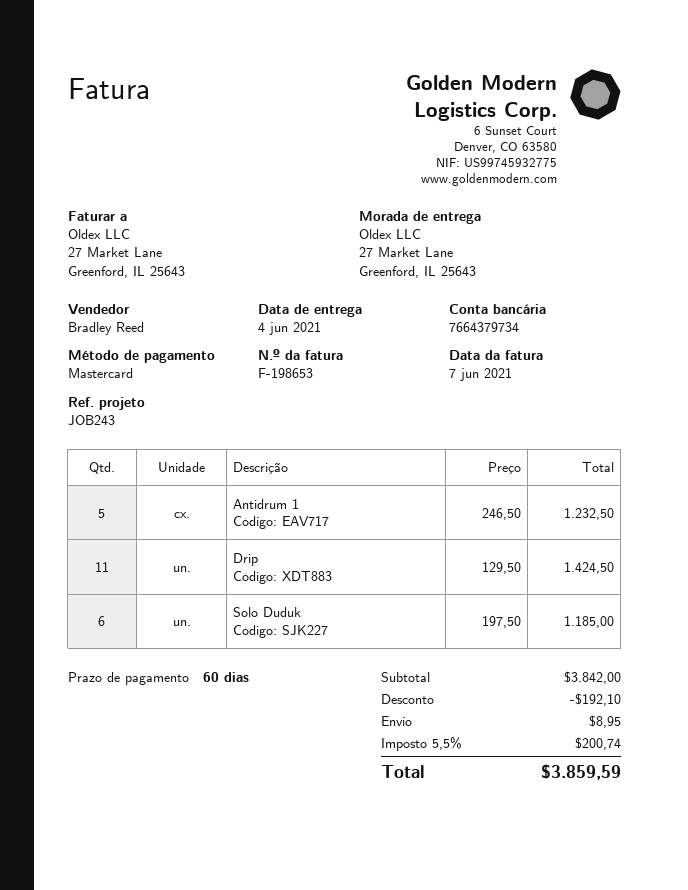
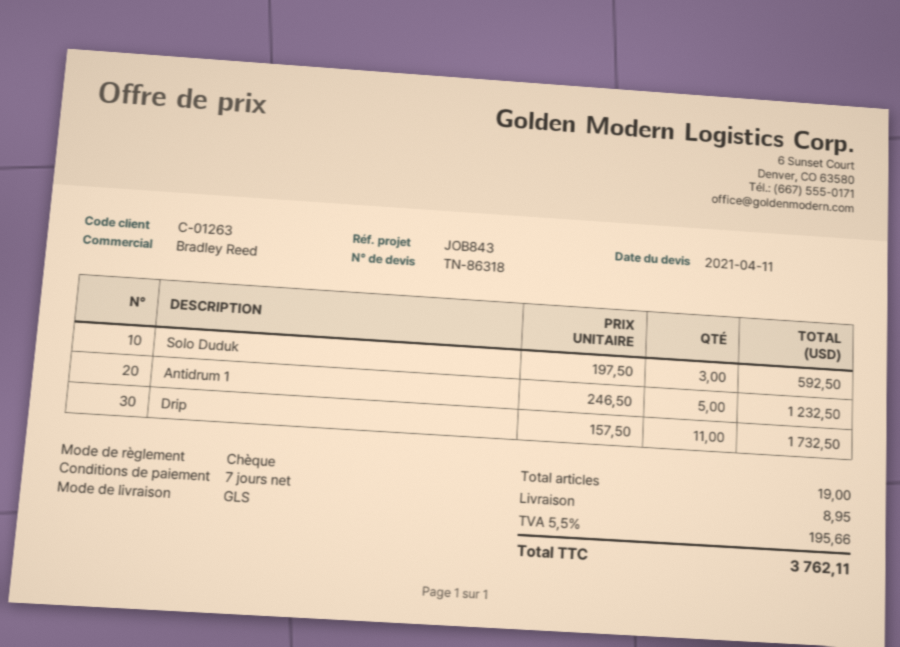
payment terms: 60 days -> 7 days
reference: JOB243 -> JOB843
payment method: Mastercard -> cheque
Drip: 11 x 129.50 = 1424.50 -> 11 x 157.50 = 1732.50
Solo Duduk: 6 x 197.50 = 1185.00 -> 3 x 197.50 = 592.50
discount: 192.10 -> none
tax: 5.5% = 200.74 -> 5.5% = 195.66
total: 3859.59 -> 3762.11

